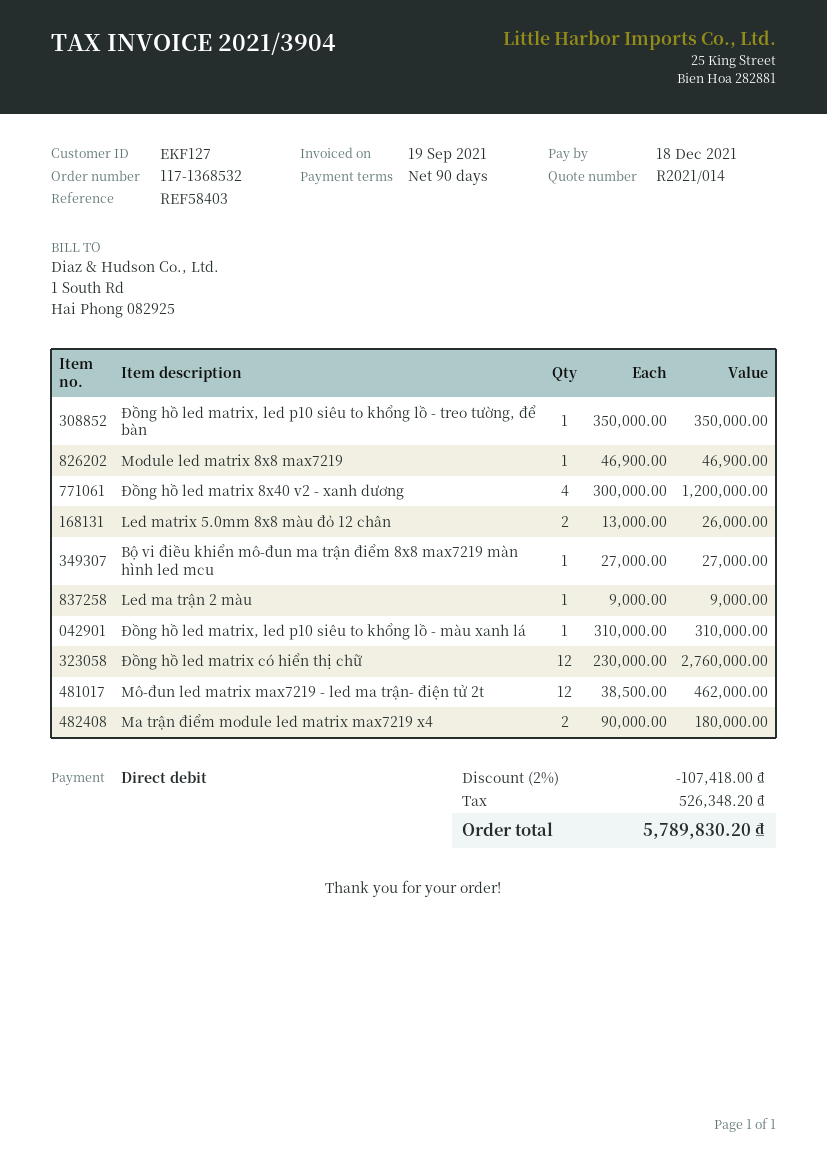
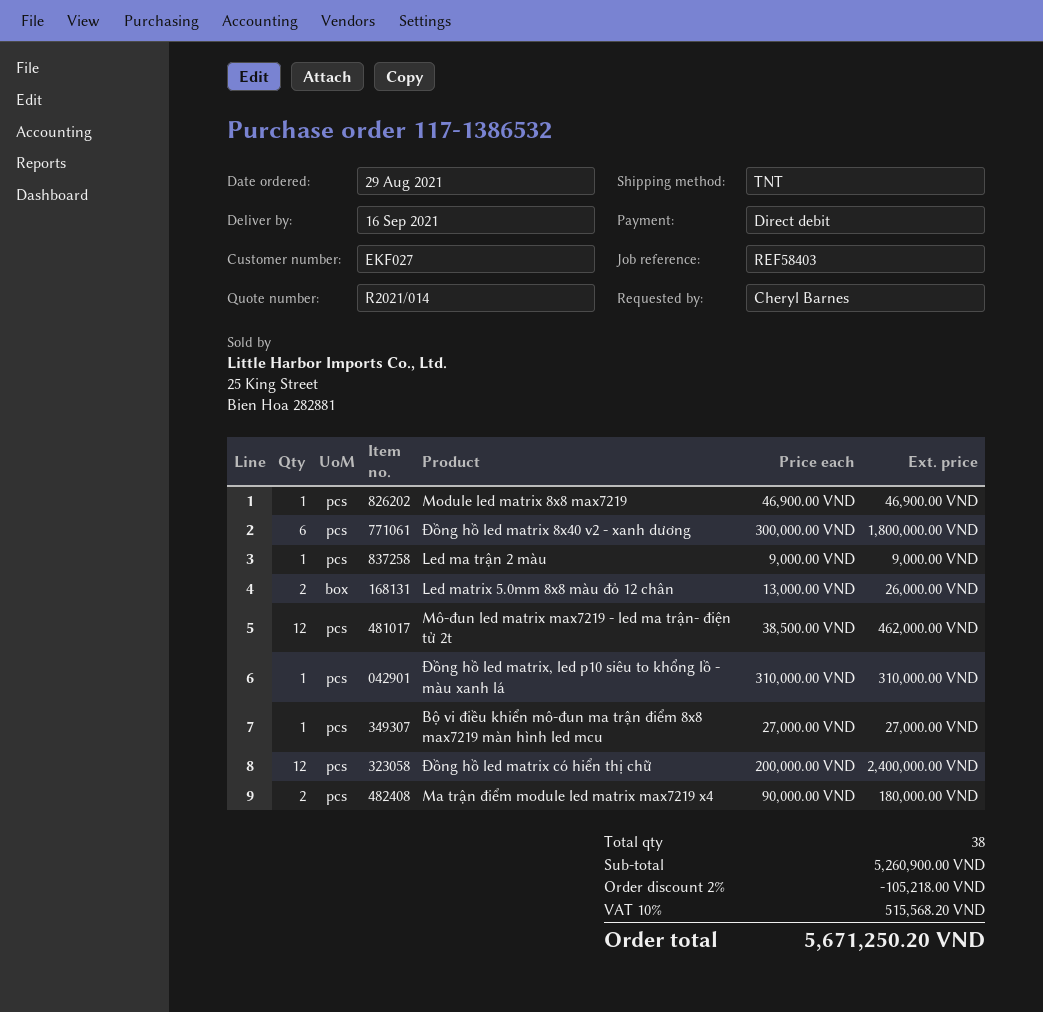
order number: 117-1368532 -> 117-1386532
customer number: EKF127 -> EKF027
Đồng hồ led matrix, led p10 siêu to khổng lồ - treo tường, để bàn: 1 x 350000.00 = 350000.00 -> none
Đồng hồ led matrix 8x40 v2 - xanh dương: 4 x 300000.00 = 1200000.00 -> 6 x 300000.00 = 1800000.00
Đồng hồ led matrix có hiển thị chữ: 12 x 230000.00 = 2760000.00 -> 12 x 200000.00 = 2400000.00
discount: 2% = 107418.00 -> 2% = 105218.00
tax: 526348.20 -> 515568.20
total: 5789830.20 -> 5671250.20

